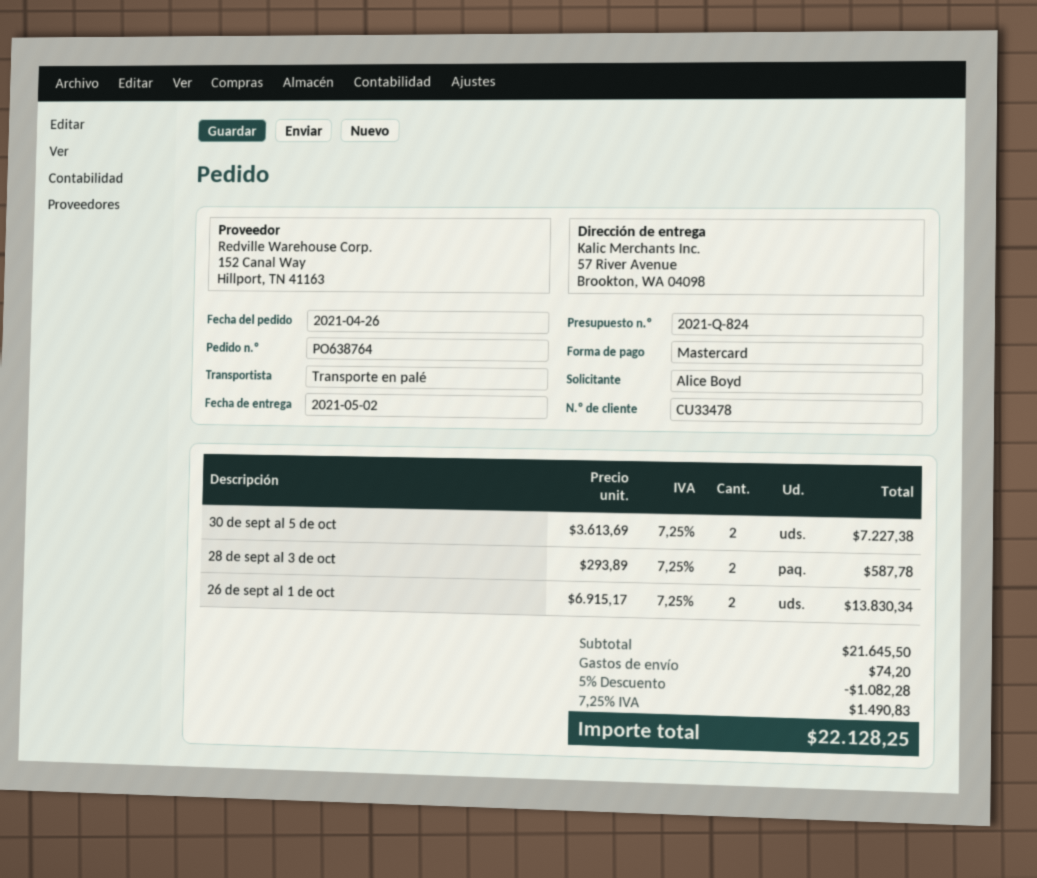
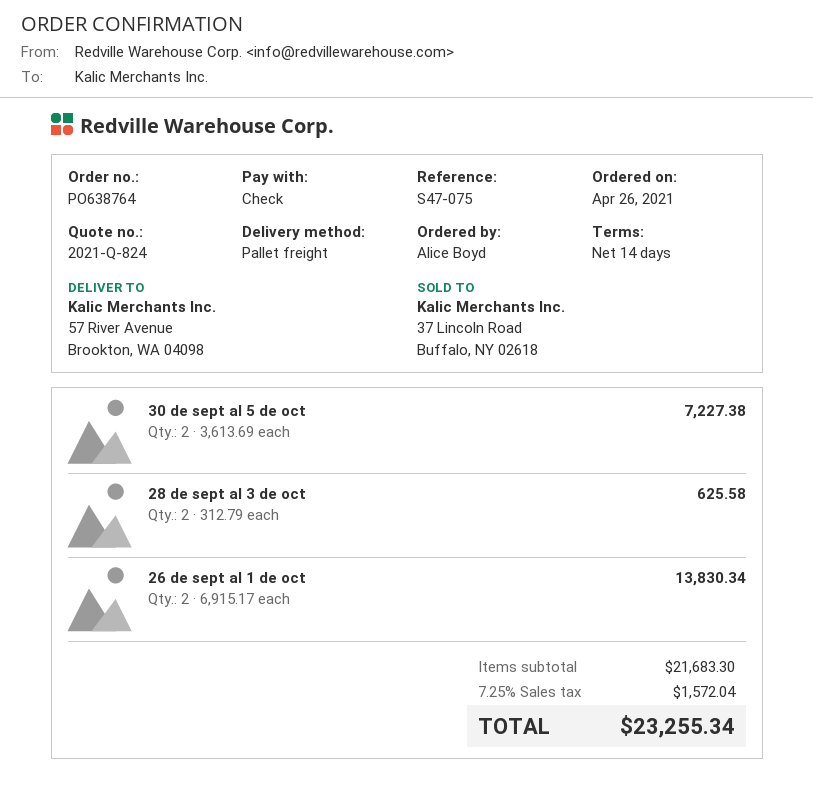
payment method: Mastercard -> cheque
28 de sept al 3 de oct: 2 x 293.89 = 587.78 -> 2 x 312.79 = 625.58
subtotal: 21645.50 -> 21683.30
discount: 5% = 1082.28 -> none
shipping: 74.20 -> none
tax: 7.25% = 1490.83 -> 7.25% = 1572.04
total: 22128.25 -> 23255.34

